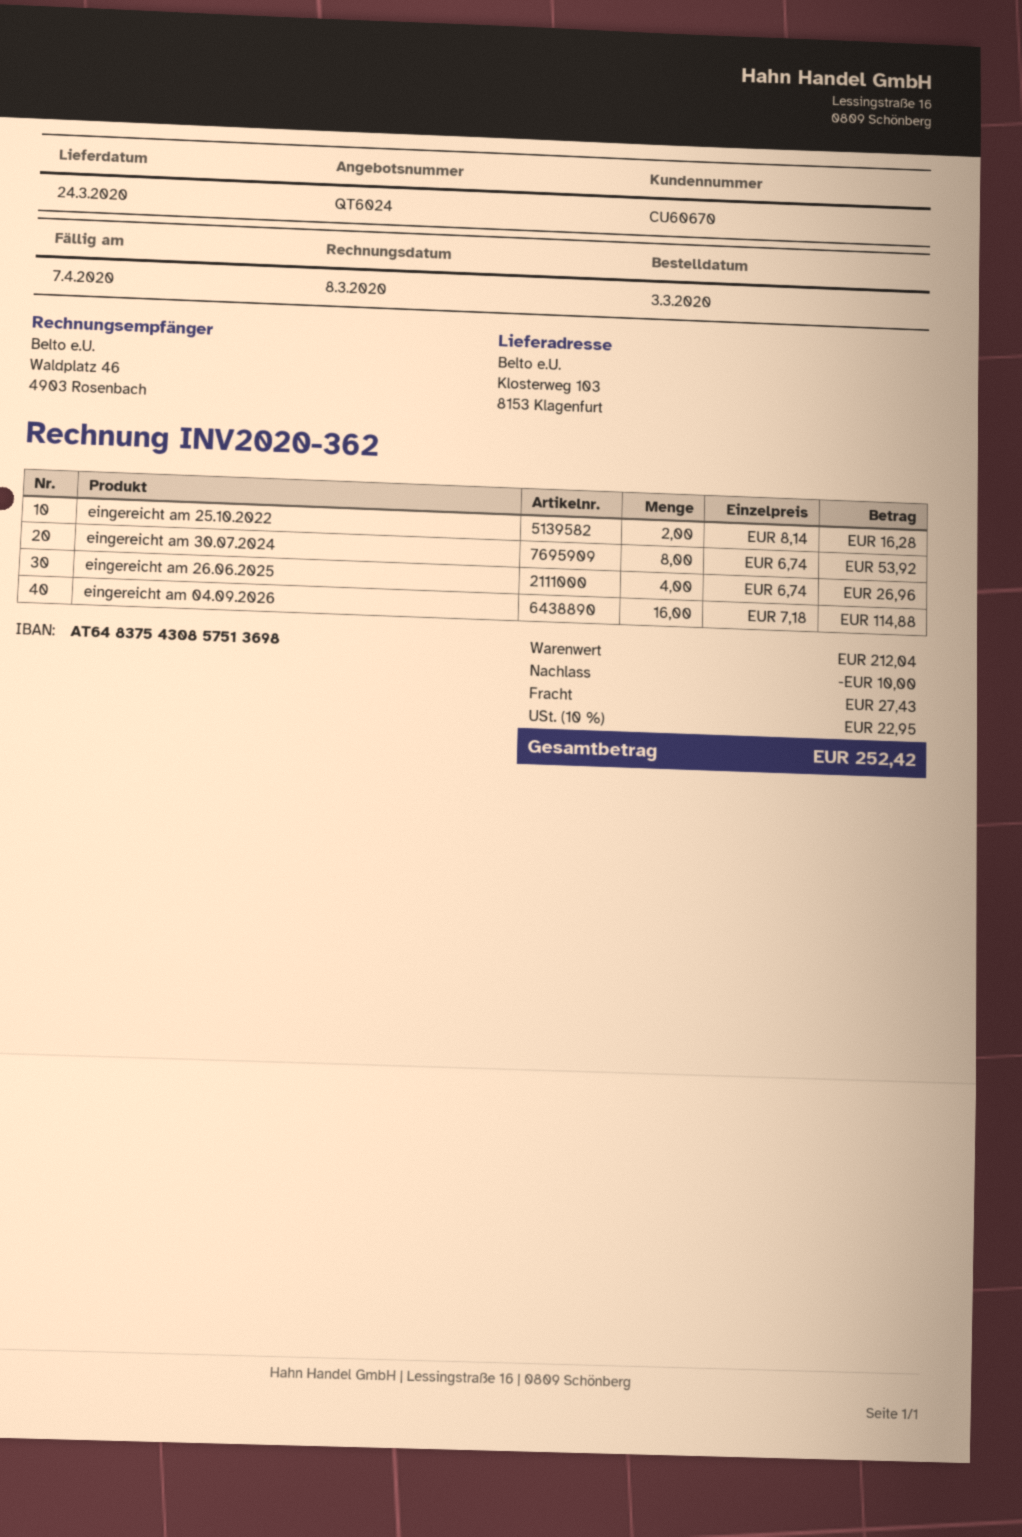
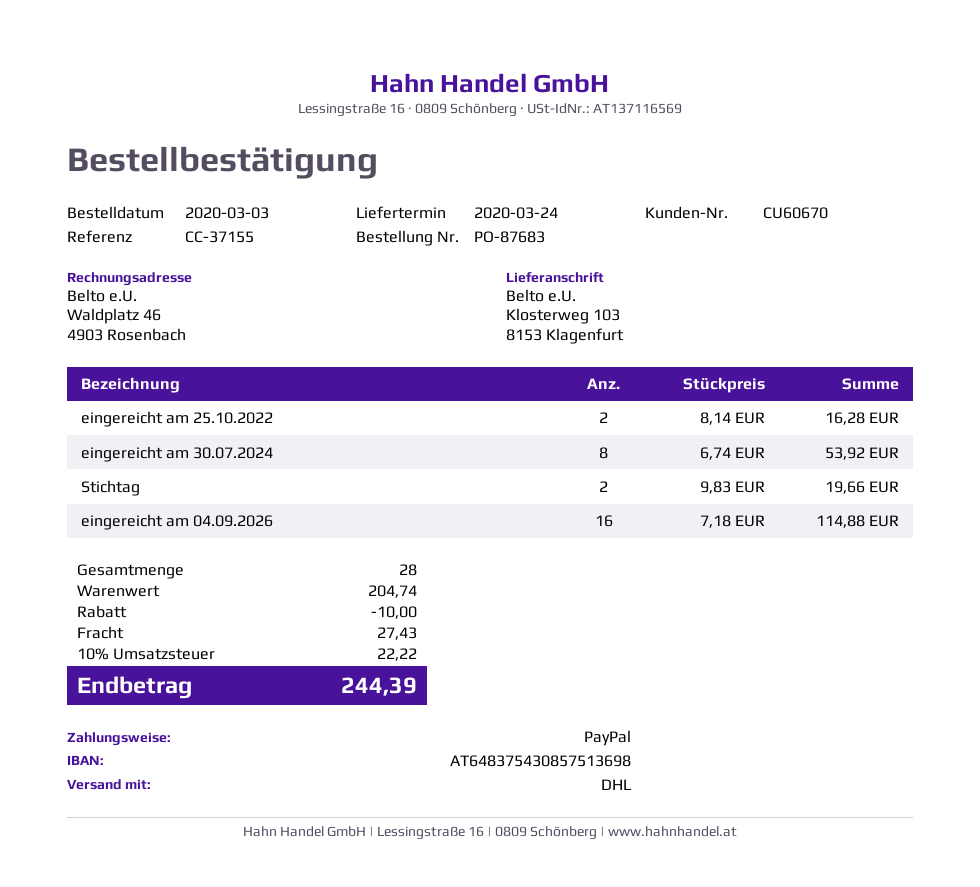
eingereicht am 26.06.2025: 4 x 6.74 = 26.96 -> none
Stichtag: none -> 2 x 9.83 = 19.66
subtotal: 212.04 -> 204.74
tax: 10% = 22.95 -> 10% = 22.22
total: 252.42 -> 244.39

